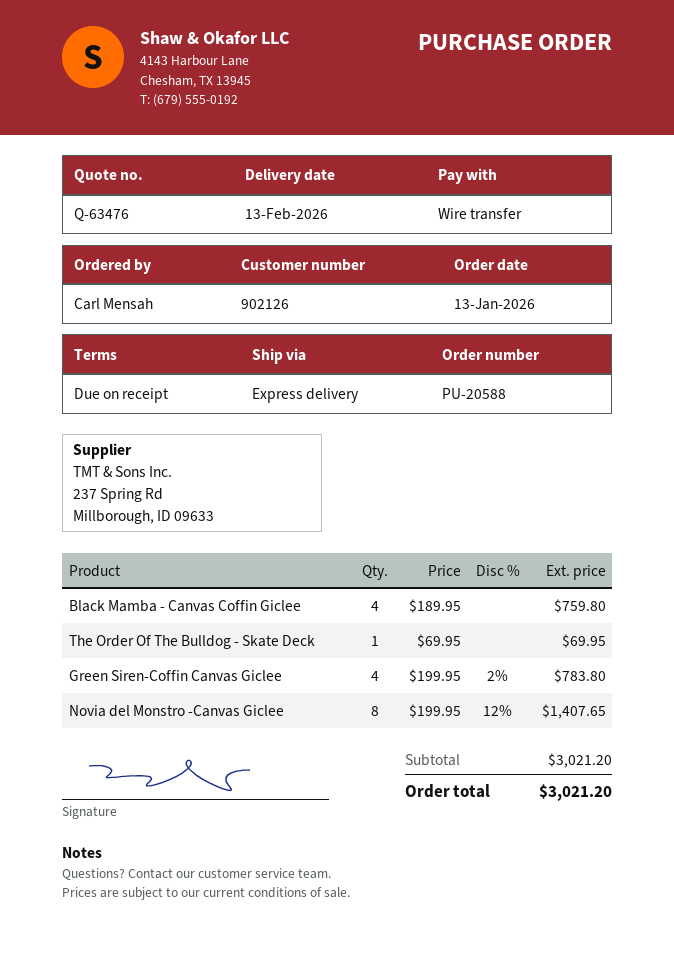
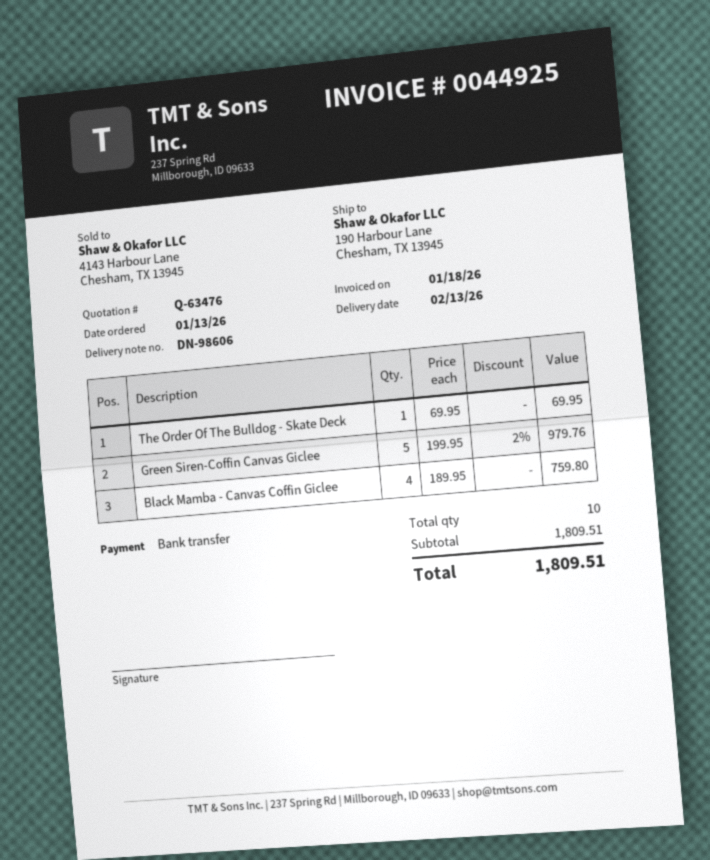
Green Siren-Coffin Canvas Giclee: 4 x 199.95 - 2% = 783.80 -> 5 x 199.95 - 2% = 979.76
Novia del Monstro -Canvas Giclee: 8 x 199.95 - 12% = 1407.65 -> none
subtotal: 3021.20 -> 1809.51
total: 3021.20 -> 1809.51

